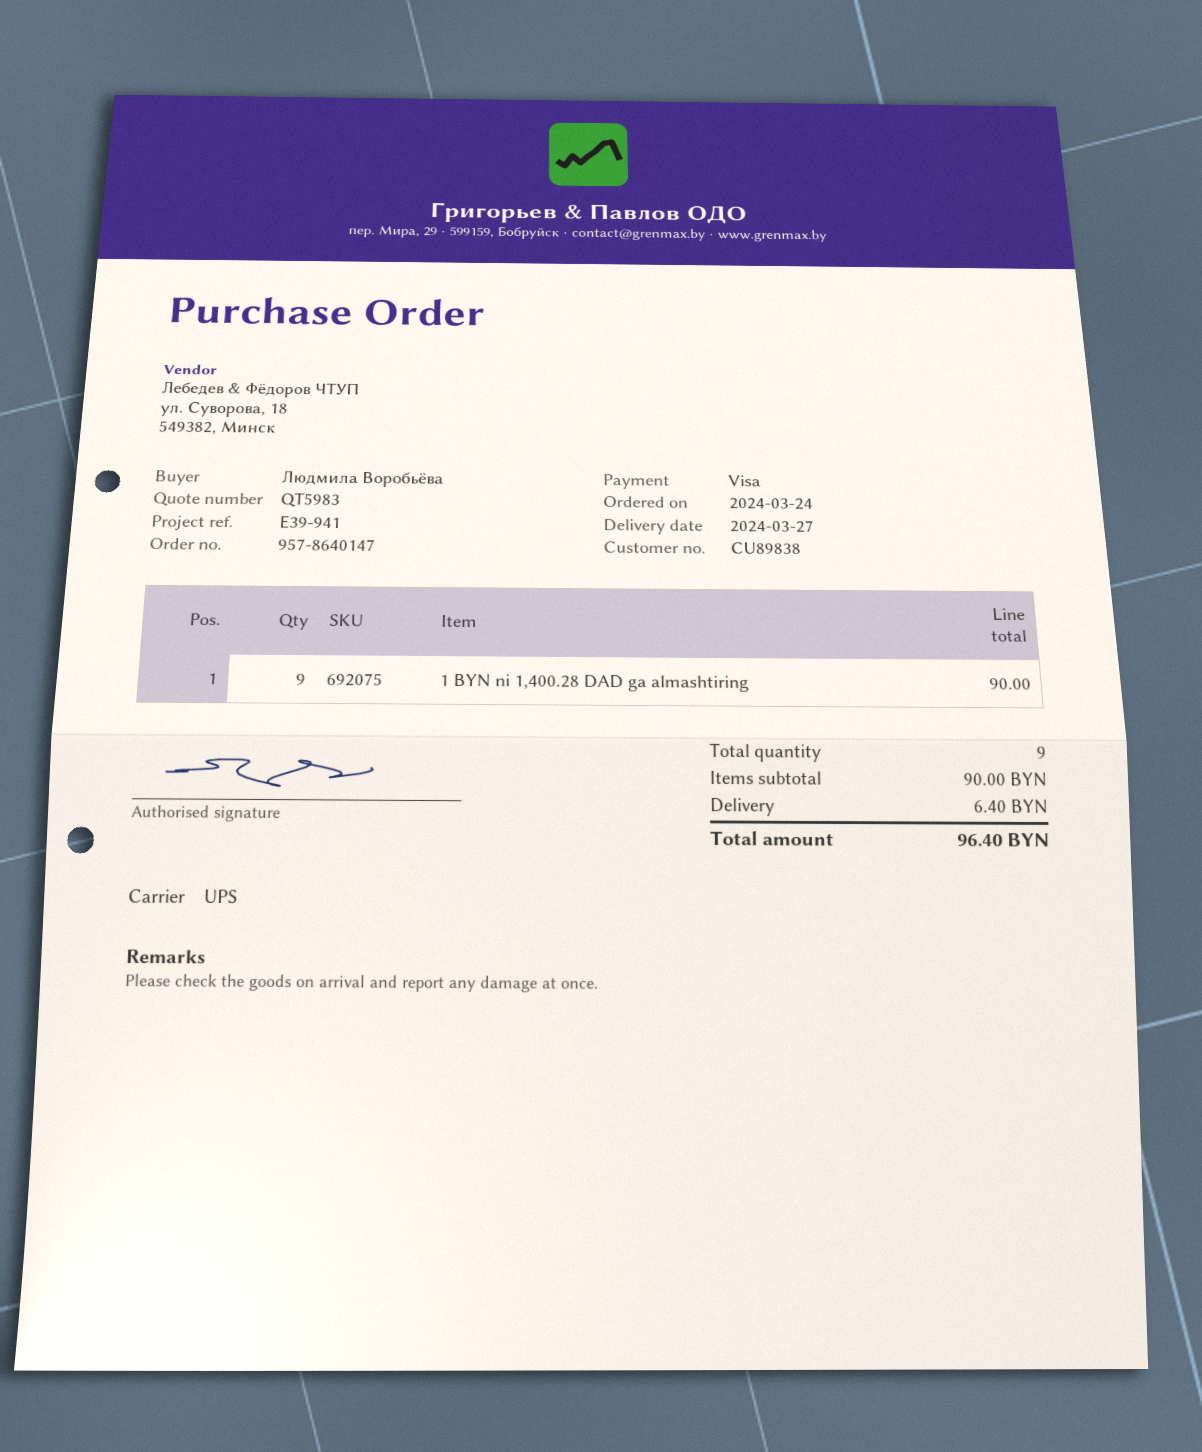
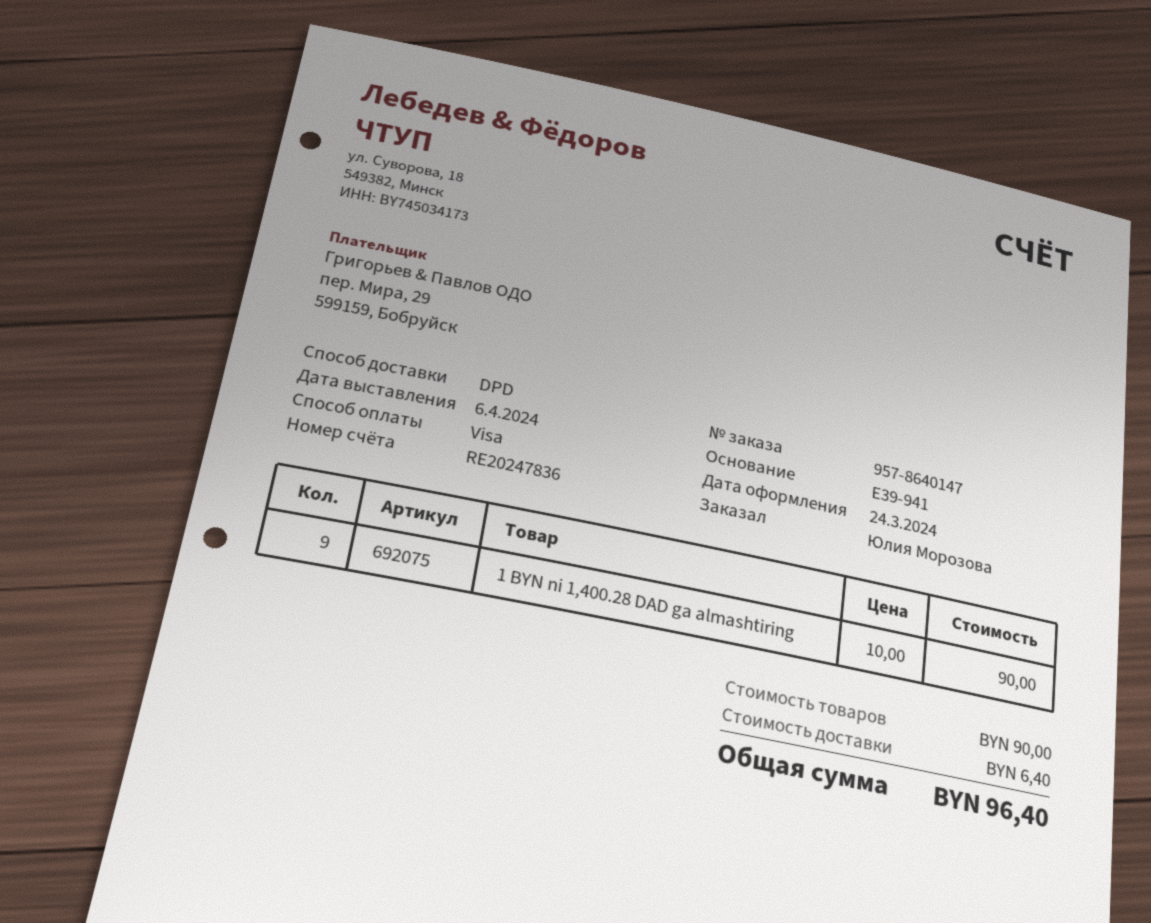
ordered by: Людмила Воробьёва -> Юлия Морозова
shipping method: UPS -> DPD

